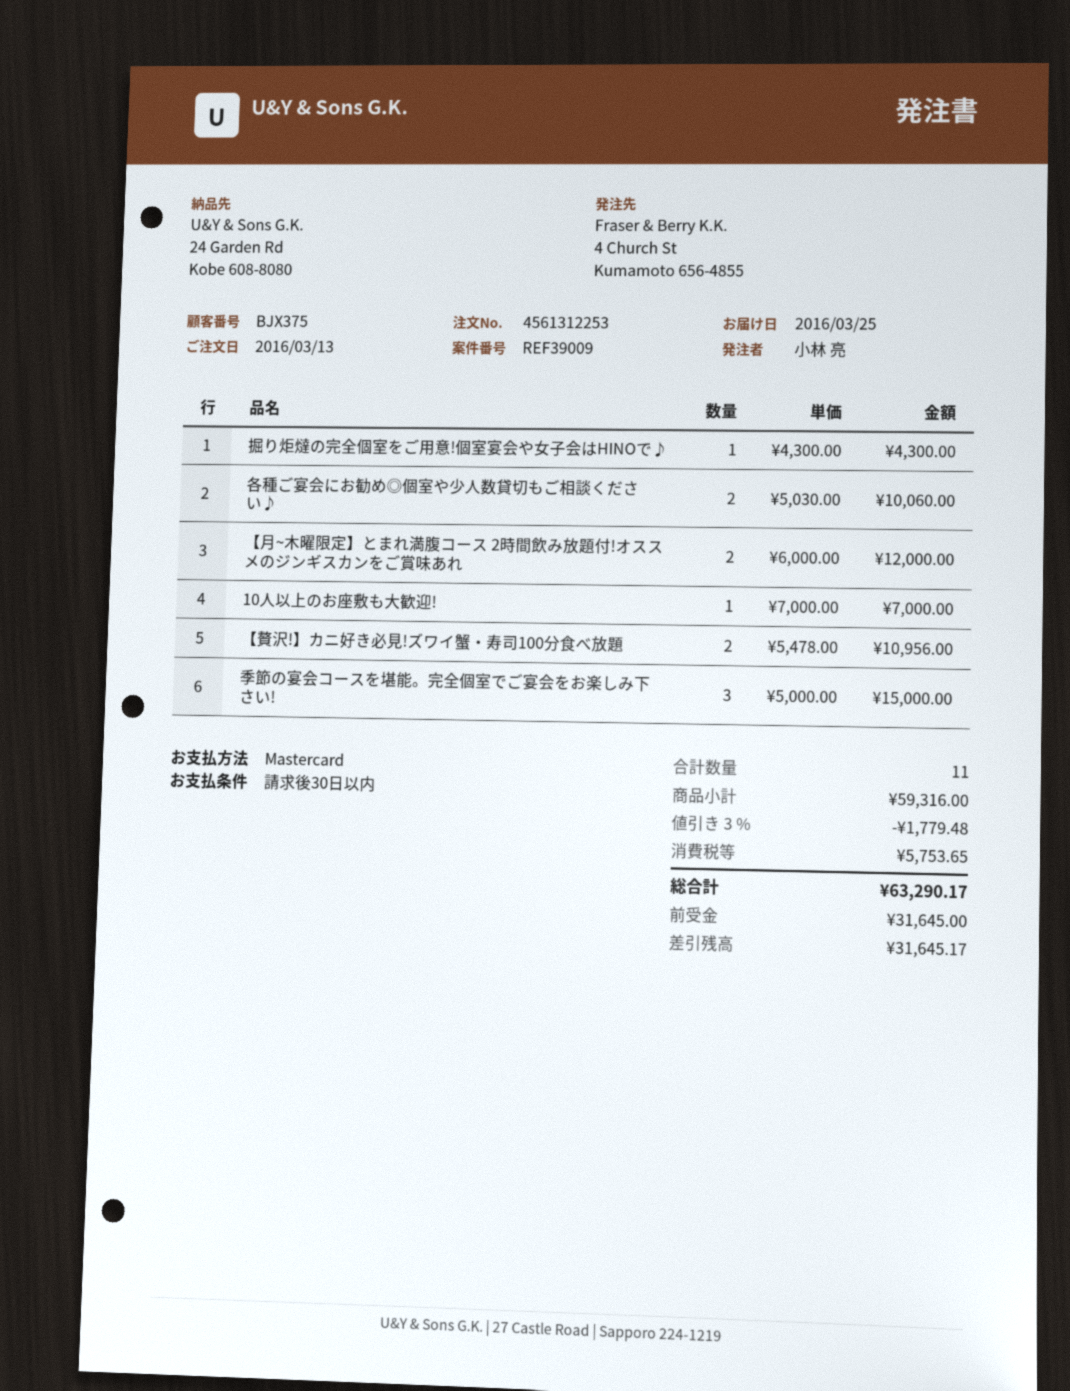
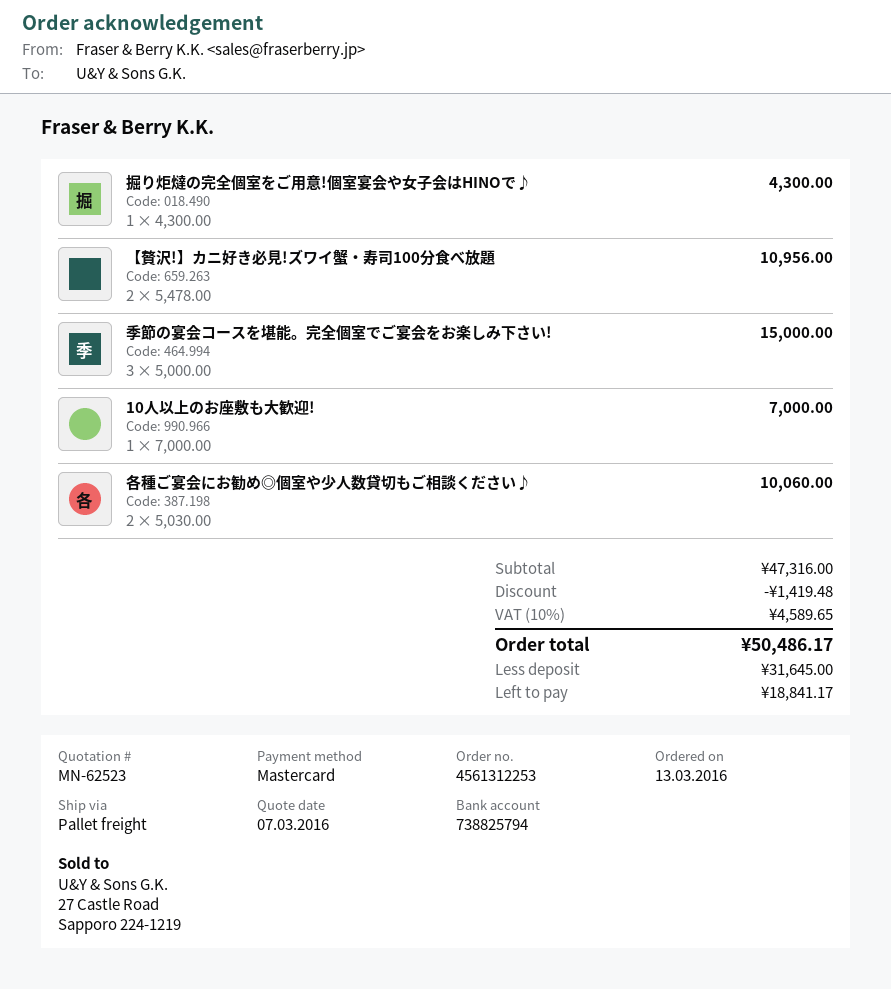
【月~木曜限定】とまれ満腹コース 2時間飲み放題付!オススメのジンギスカンをご賞味あれ: 2 x 6000.00 = 12000.00 -> none
subtotal: 59316.00 -> 47316.00
discount: 1779.48 -> 1419.48
tax: 5753.65 -> 4589.65
total: 63290.17 -> 50486.17
balance: 31645.17 -> 18841.17

